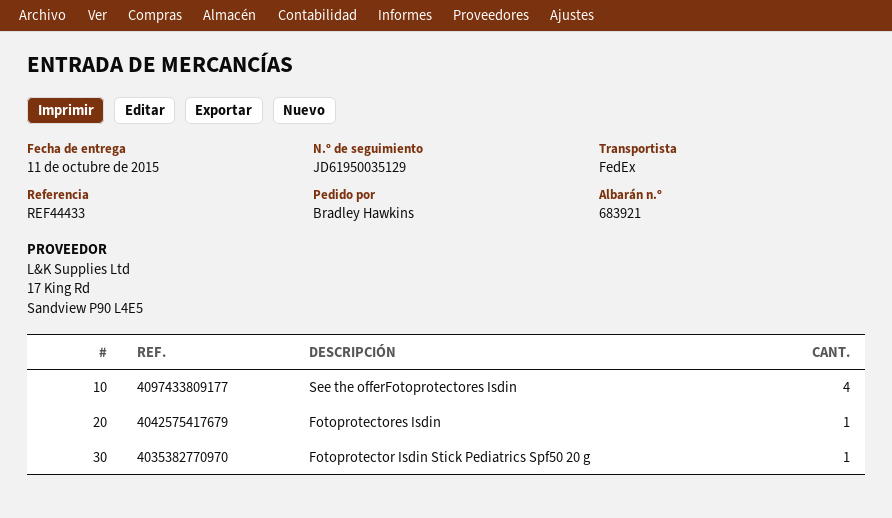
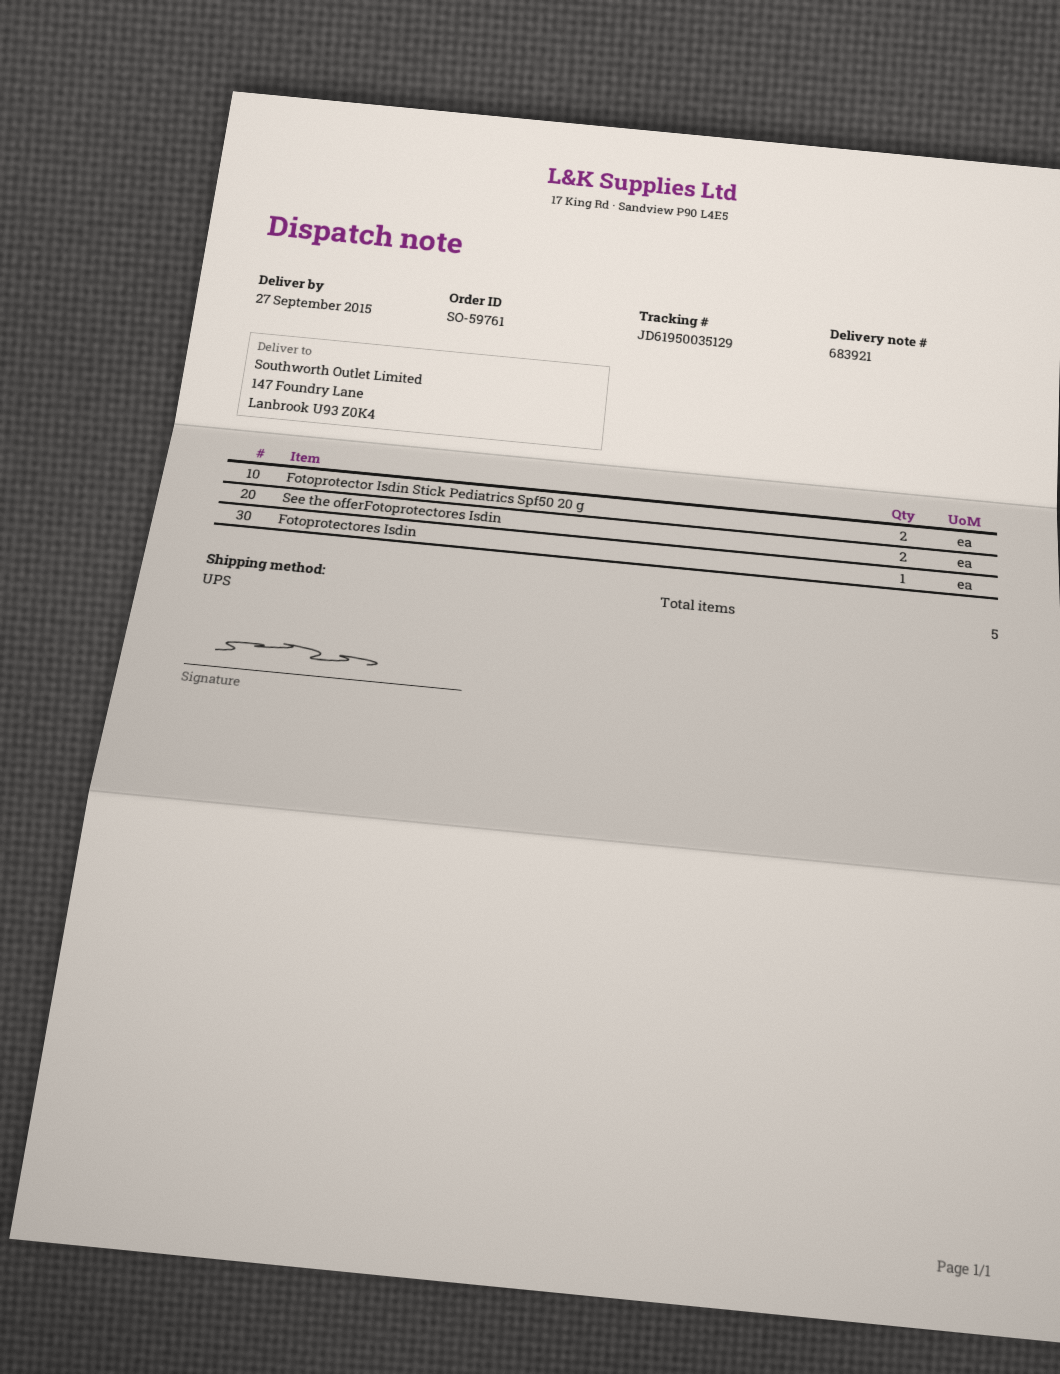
delivery date: 2015-10-11 -> 2015-09-27
shipping method: FedEx -> UPS
See the offerFotoprotectores Isdin: 4 -> 2
Fotoprotector Isdin Stick Pediatrics Spf50 20 g: 1 -> 2

